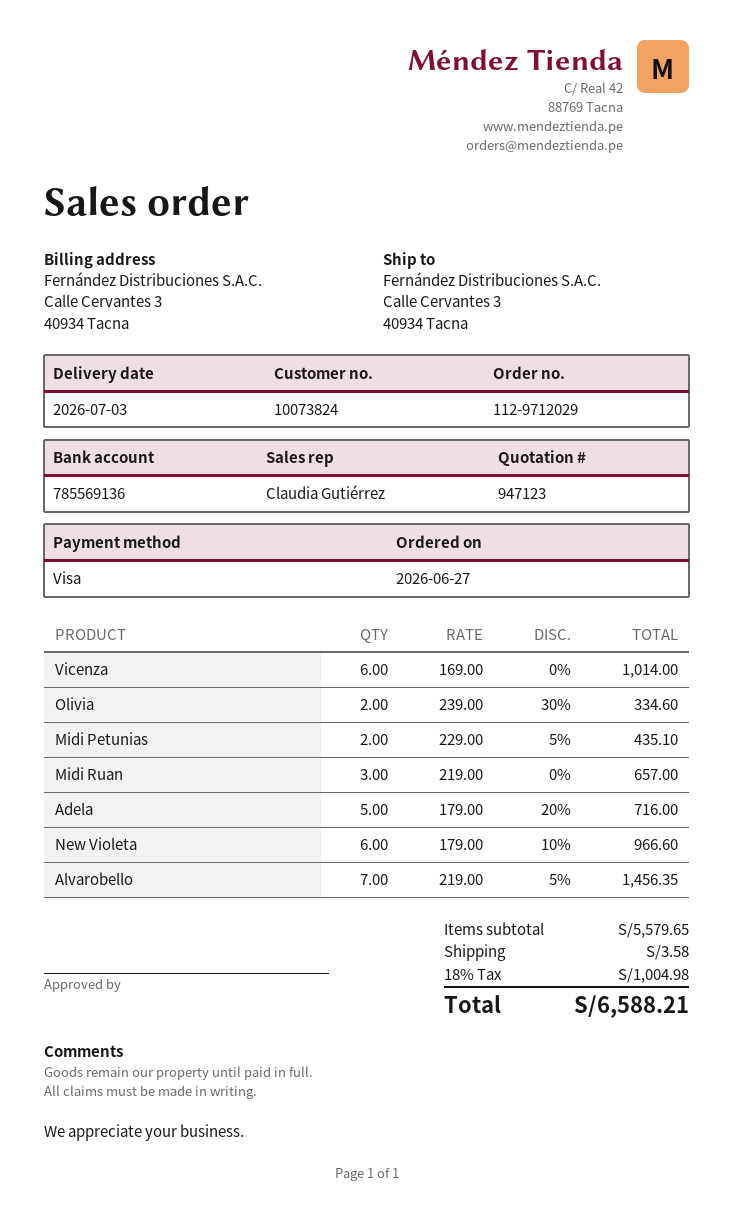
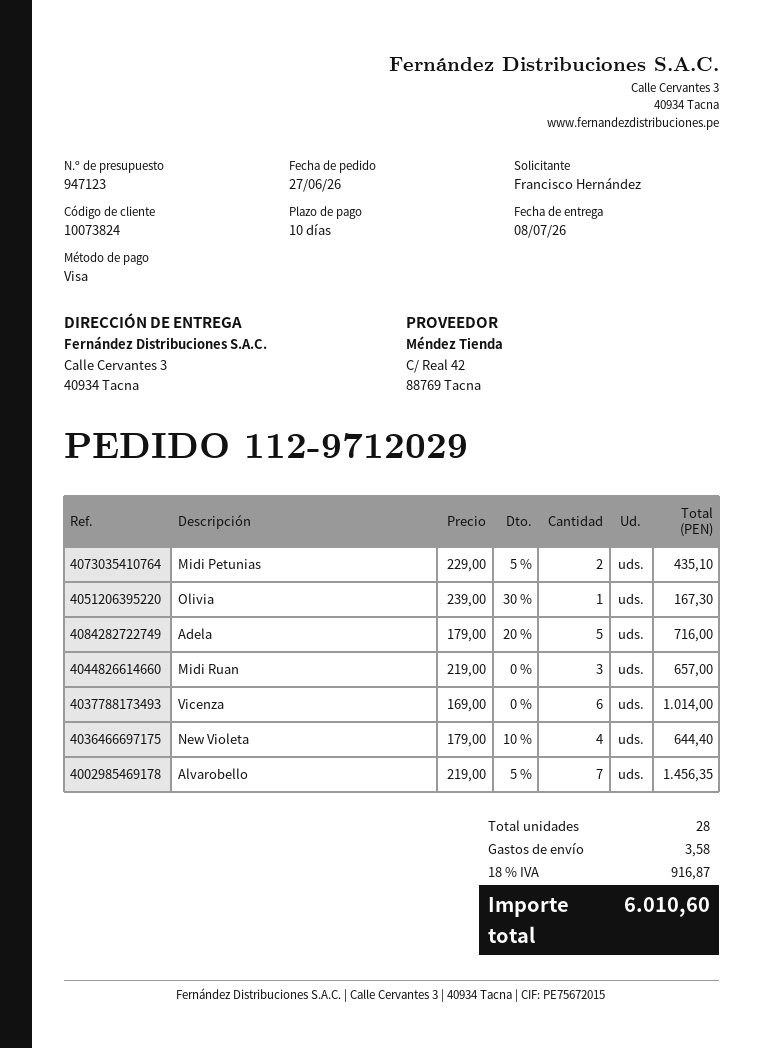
delivery date: 2026-07-03 -> 2026-07-08
Olivia: 2 x 239.00 - 30% = 334.60 -> 1 x 239.00 - 30% = 167.30
New Violeta: 6 x 179.00 - 10% = 966.60 -> 4 x 179.00 - 10% = 644.40
tax: 18% = 1004.98 -> 18% = 916.87
total: 6588.21 -> 6010.60

